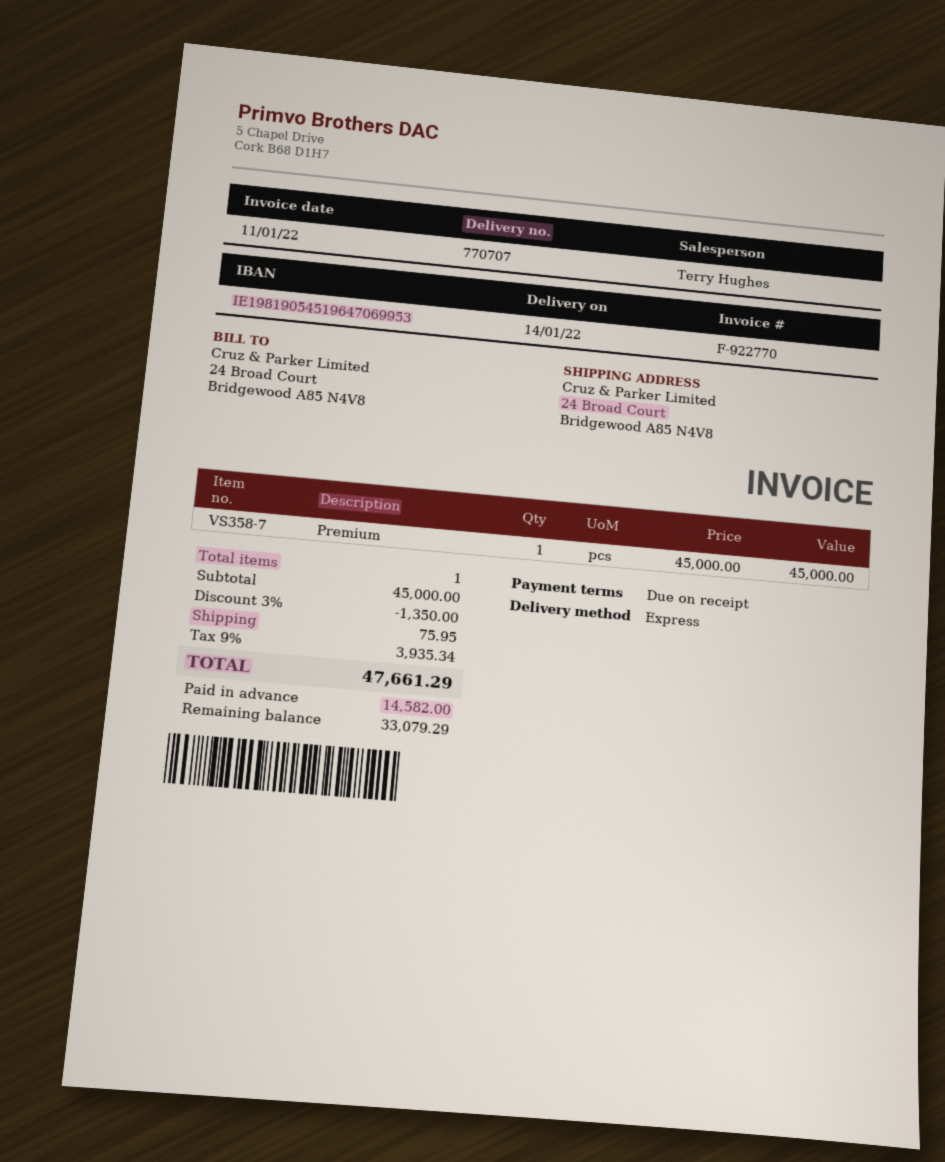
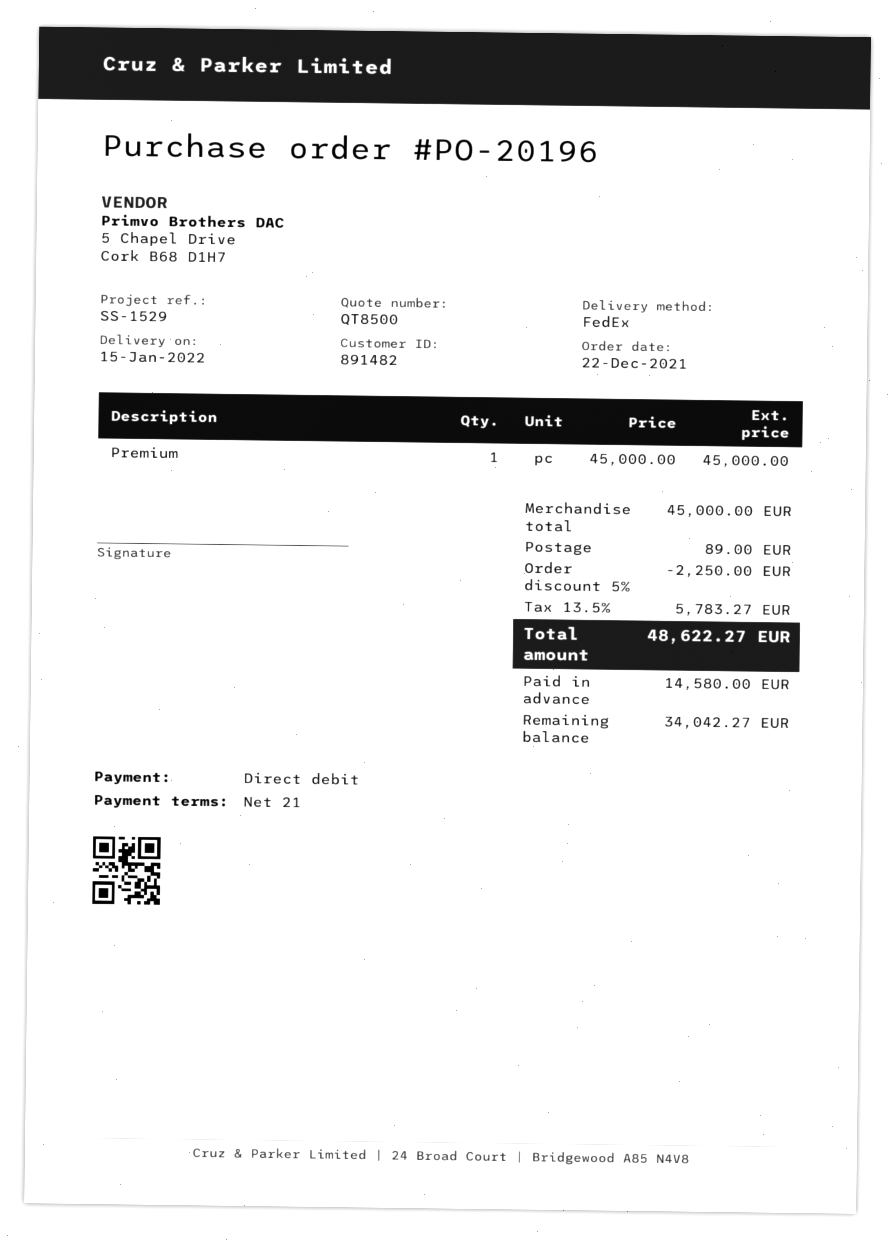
delivery date: 2022-01-14 -> 2022-01-15
payment terms: on receipt -> 21 days
shipping method: express -> FedEx
discount: 3% = 1350.00 -> 5% = 2250.00
shipping: 75.95 -> 89.00
tax: 9% = 3935.34 -> 13.5% = 5783.27
total: 47661.29 -> 48622.27
deposit: 14582.00 -> 14580.00
balance: 33079.29 -> 34042.27

